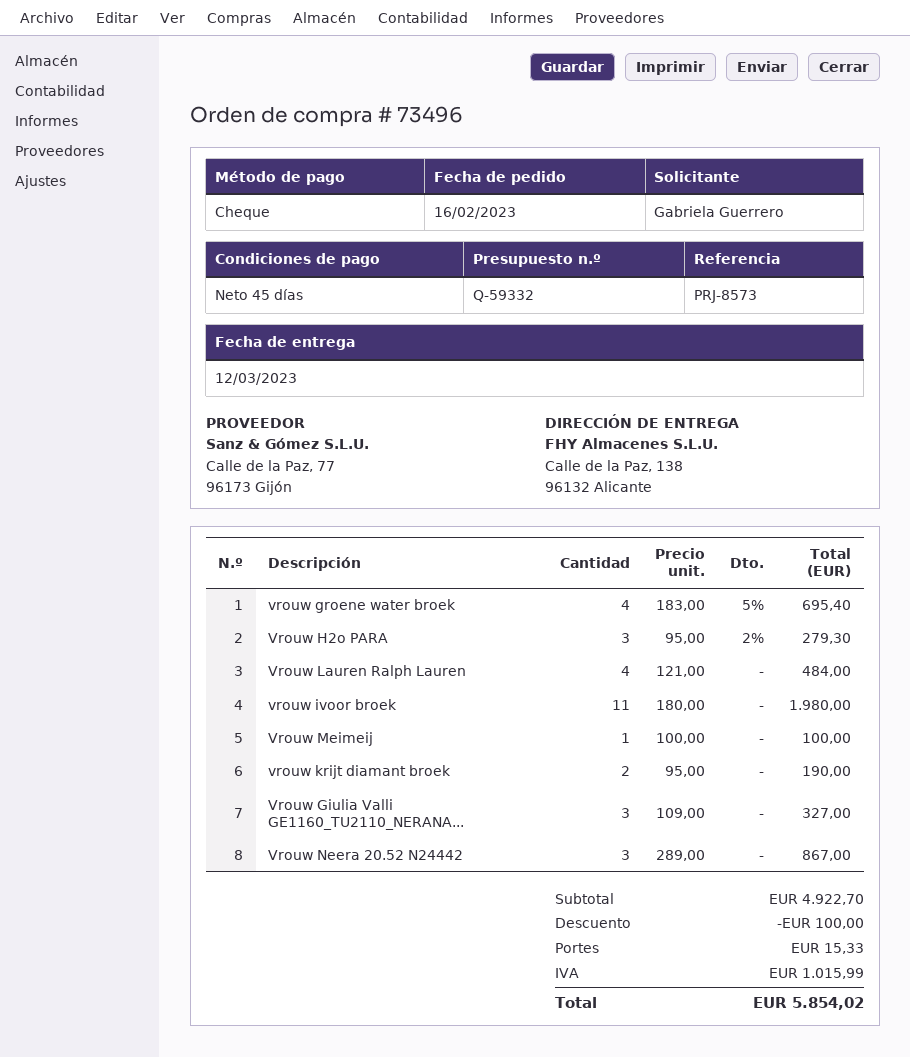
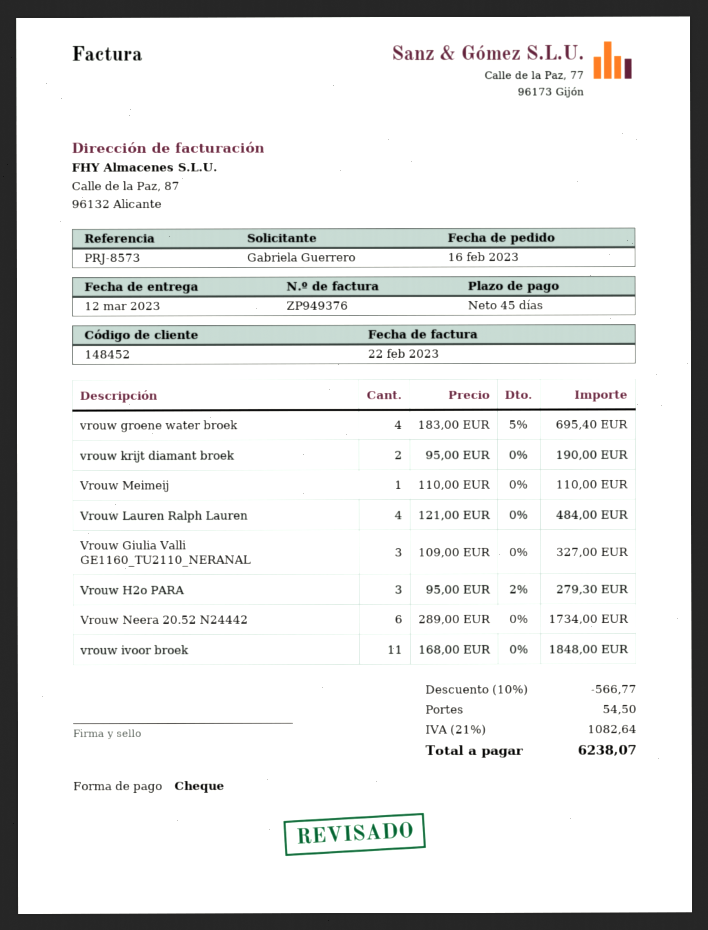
vrouw ivoor broek: 11 x 180.00 = 1980.00 -> 11 x 168.00 = 1848.00
Vrouw Meimeij: 1 x 100.00 = 100.00 -> 1 x 110.00 = 110.00
Vrouw Neera 20.52 N24442: 3 x 289.00 = 867.00 -> 6 x 289.00 = 1734.00
discount: 100.00 -> 566.77
shipping: 15.33 -> 54.50
tax: 1015.99 -> 1082.64
total: 5854.02 -> 6238.07

